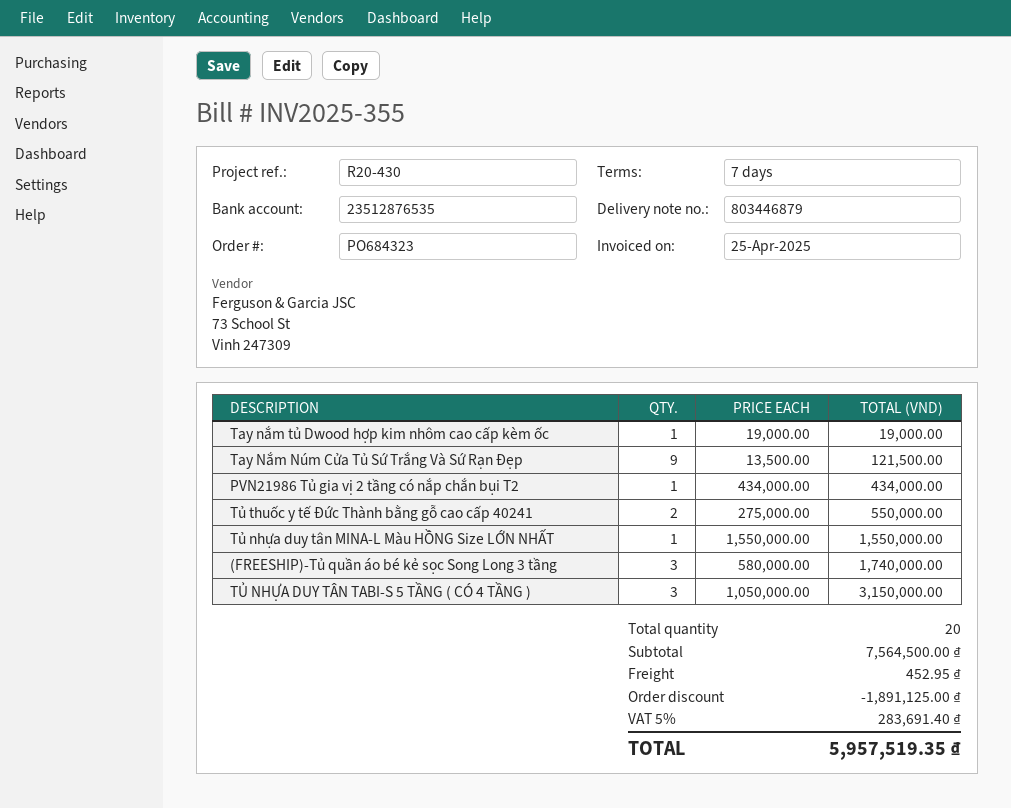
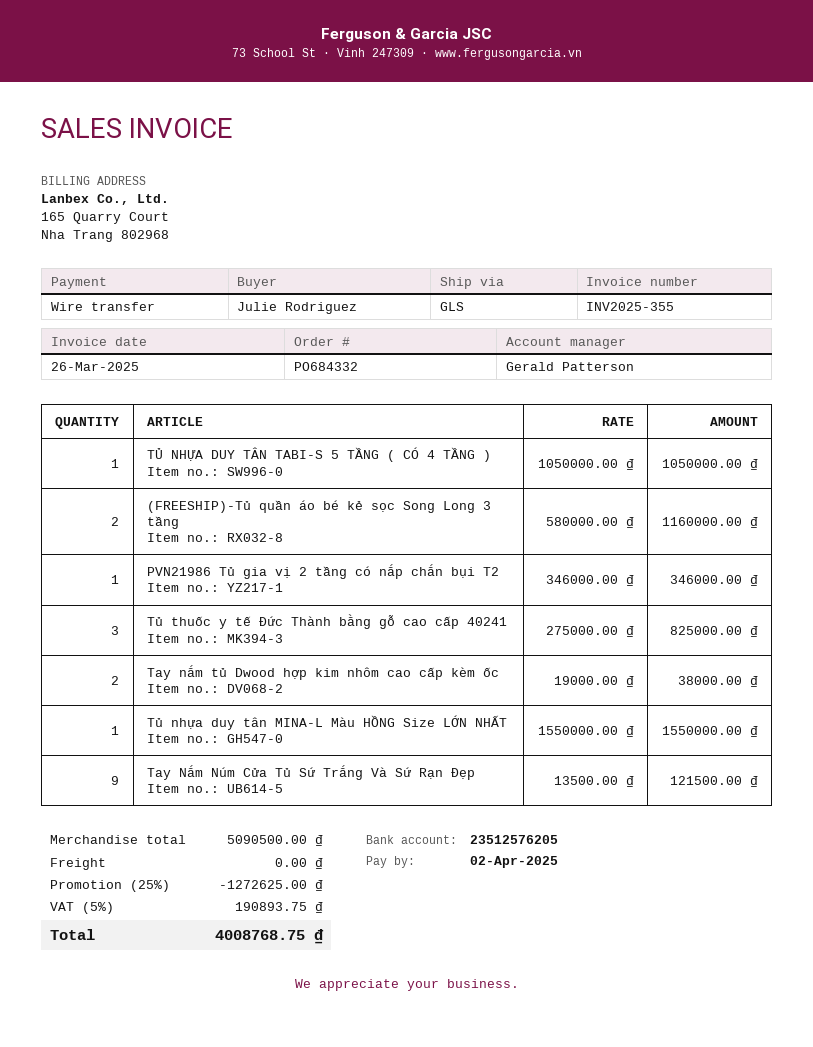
order number: PO684323 -> PO684332
invoice date: 2025-04-25 -> 2025-03-26
bank account: 23512876535 -> 23512576205
Tay nắm tủ Dwood hợp kim nhôm cao cấp kèm ốc: 1 x 19000.00 = 19000.00 -> 2 x 19000.00 = 38000.00
PVN21986 Tủ gia vị 2 tầng có nắp chắn bụi T2: 1 x 434000.00 = 434000.00 -> 1 x 346000.00 = 346000.00
Tủ thuốc y tế Đức Thành bằng gỗ cao cấp 40241: 2 x 275000.00 = 550000.00 -> 3 x 275000.00 = 825000.00
(FREESHIP)-Tủ quần áo bé kẻ sọc Song Long 3 tầng: 3 x 580000.00 = 1740000.00 -> 2 x 580000.00 = 1160000.00
TỦ NHỰA DUY TÂN TABI-S 5 TẦNG ( CÓ 4 TẦNG ): 3 x 1050000.00 = 3150000.00 -> 1 x 1050000.00 = 1050000.00
subtotal: 7564500.00 -> 5090500.00
discount: 1891125.00 -> 1272625.00
shipping: 452.95 -> 0.00
tax: 5% = 283691.40 -> 5% = 190893.75
total: 5957519.35 -> 4008768.75

